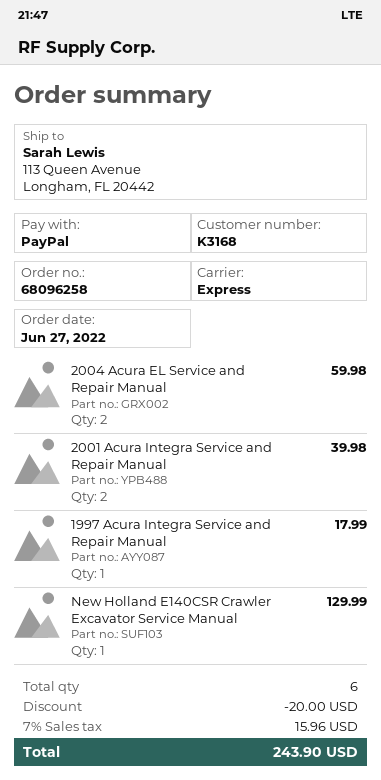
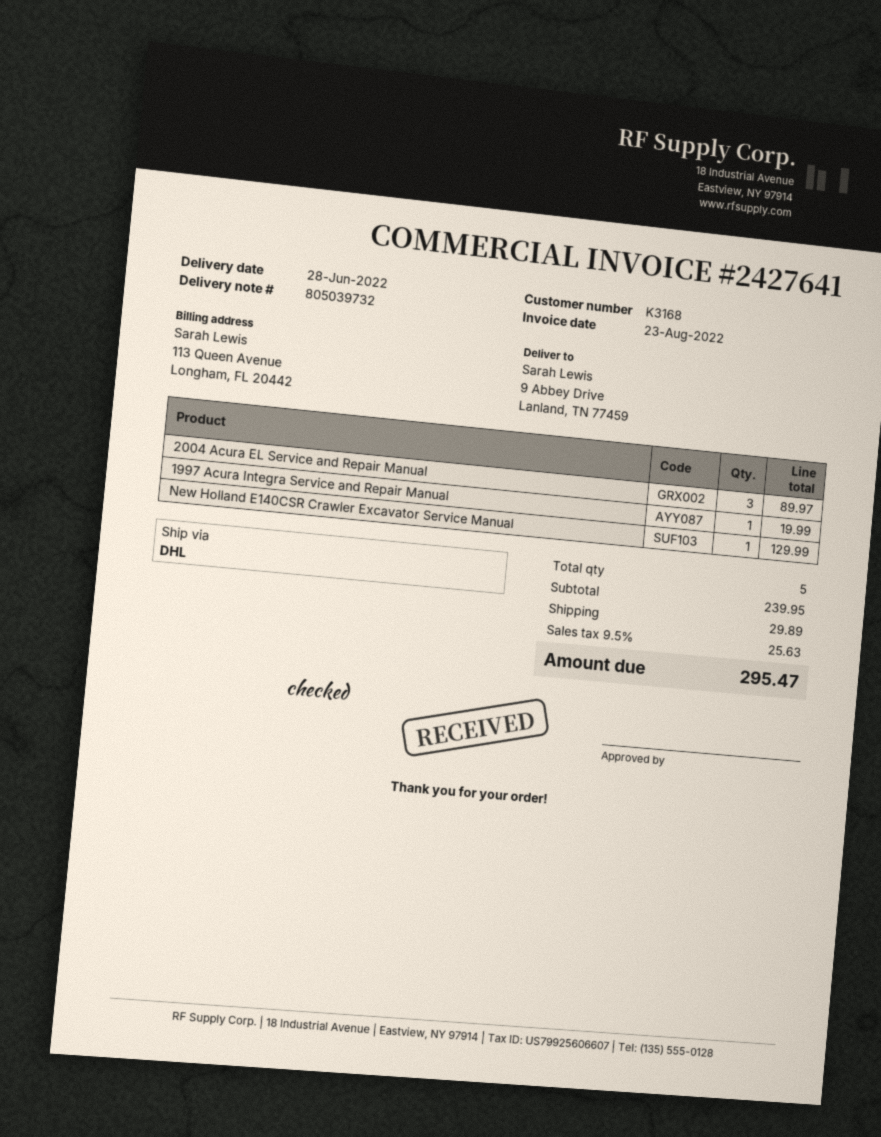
shipping method: express -> DHL
ship to: 113 Queen Avenue, Longham, FL 20442 -> 9 Abbey Drive, Lanland, TN 77459
2004 Acura EL Service and Repair Manual: 2 for 59.98 -> 3 for 89.97
2001 Acura Integra Service and Repair Manual: 2 for 39.98 -> none
1997 Acura Integra Service and Repair Manual: 1 for 17.99 -> 1 for 19.99
total quantity: 6 -> 5
discount: 20.00 -> none
shipping: none -> 29.89
tax: 7% = 15.96 -> 9.5% = 25.63
total: 243.90 -> 295.47

